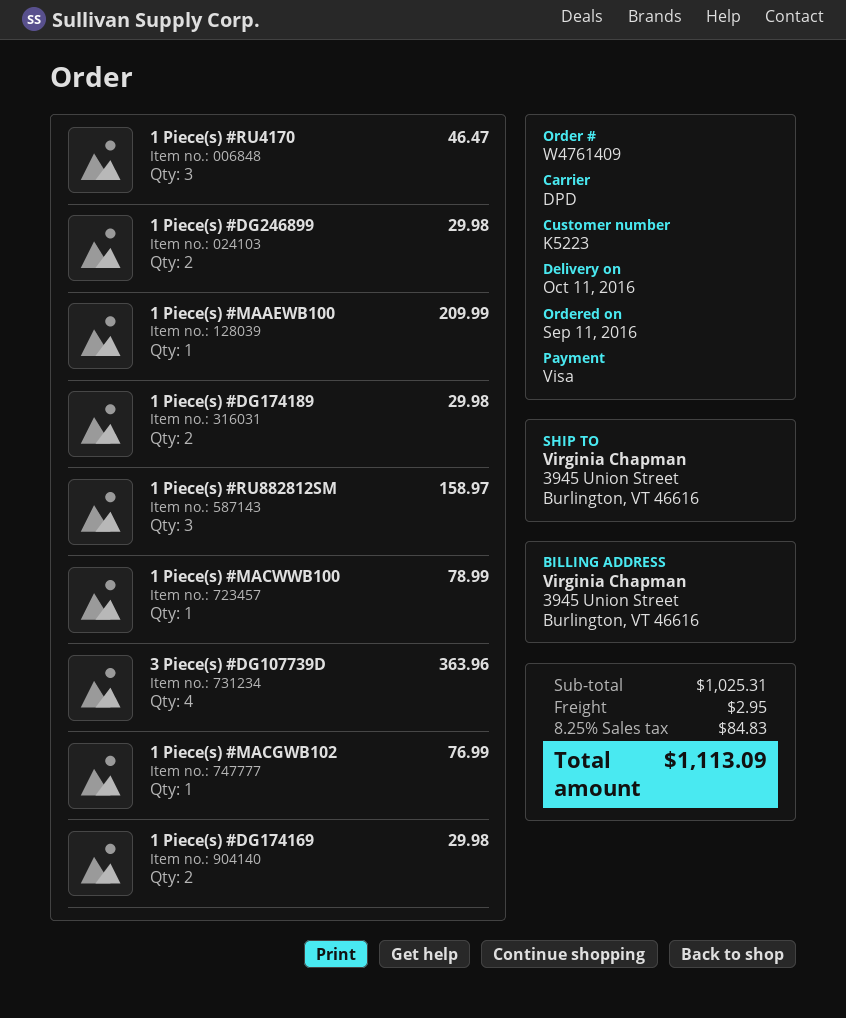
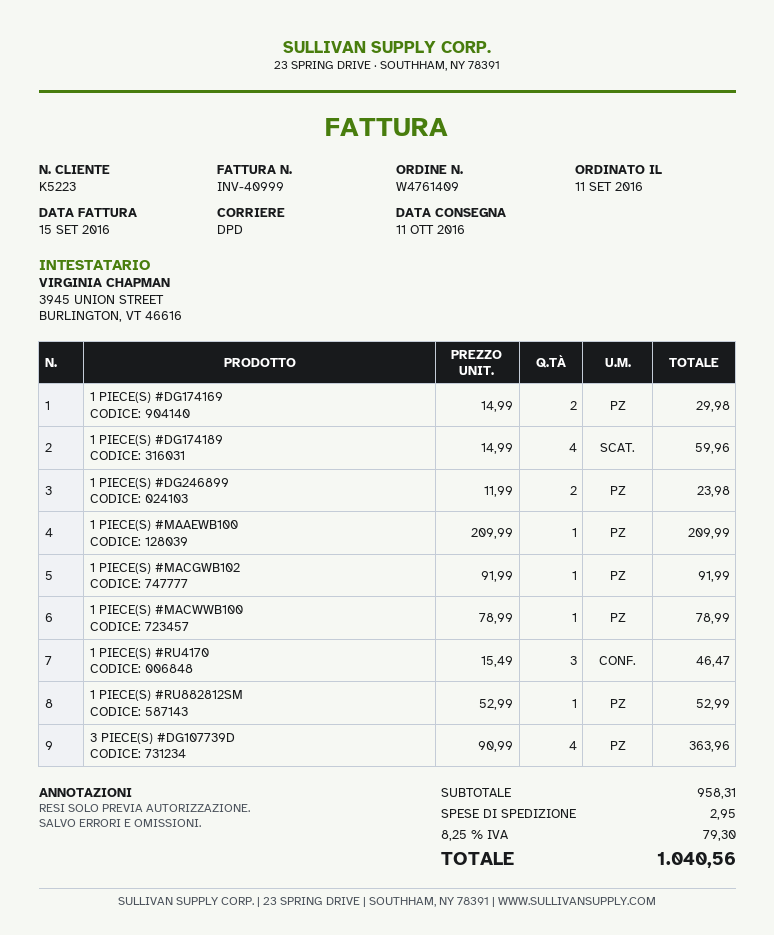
1 Piece(s) #DG246899: 2 for 29.98 -> 2 for 23.98
1 Piece(s) #DG174189: 2 for 29.98 -> 4 for 59.96
1 Piece(s) #RU882812SM: 3 for 158.97 -> 1 for 52.99
1 Piece(s) #MACGWB102: 1 for 76.99 -> 1 for 91.99
subtotal: 1025.31 -> 958.31
tax: 8.25% = 84.83 -> 8.25% = 79.30
total: 1113.09 -> 1040.56

